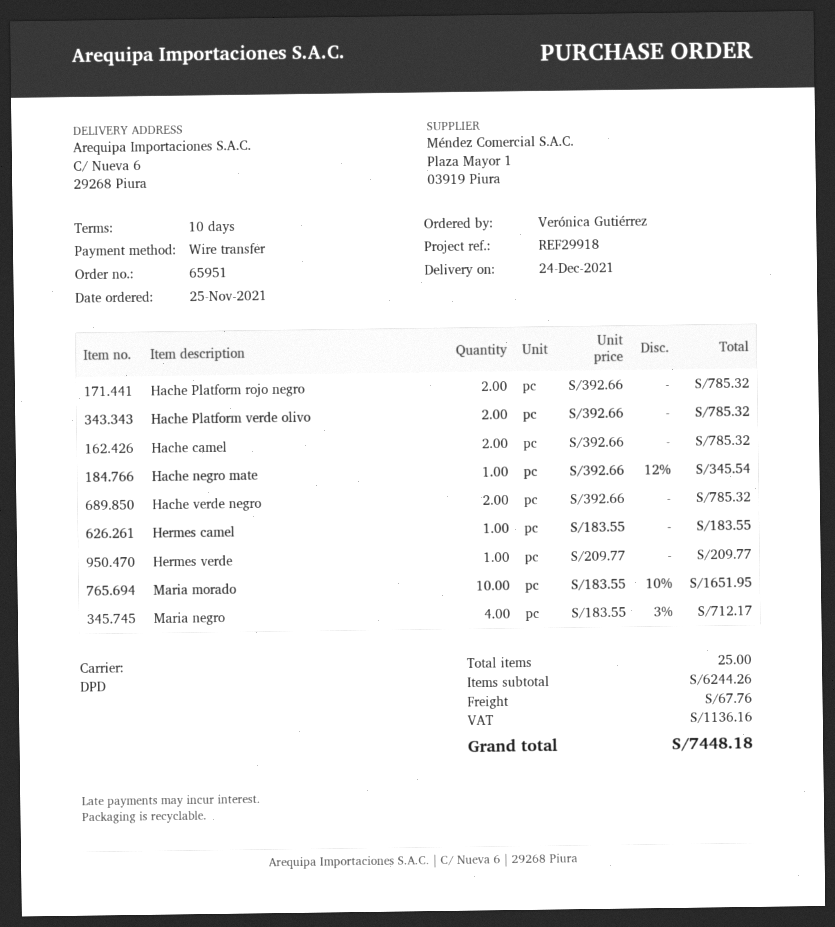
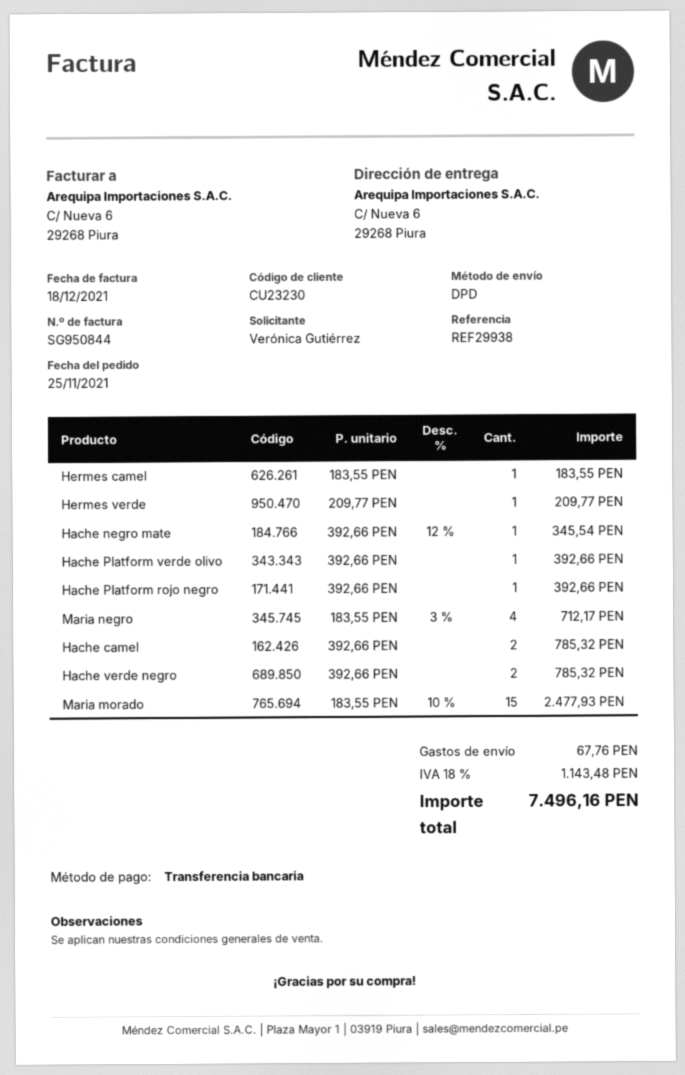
reference: REF29918 -> REF29938
Hache Platform rojo negro: 2 x 392.66 = 785.32 -> 1 x 392.66 = 392.66
Hache Platform verde olivo: 2 x 392.66 = 785.32 -> 1 x 392.66 = 392.66
Maria morado: 10 x 183.55 - 10% = 1651.95 -> 15 x 183.55 - 10% = 2477.93
tax: 1136.16 -> 1143.48
total: 7448.18 -> 7496.16

